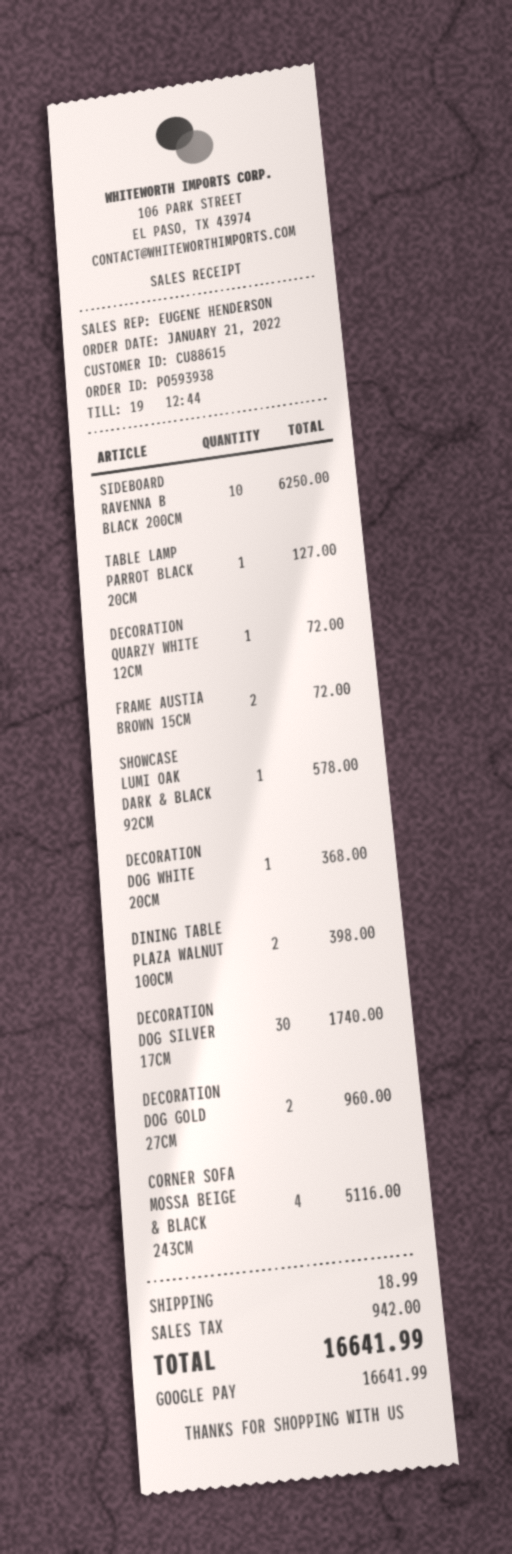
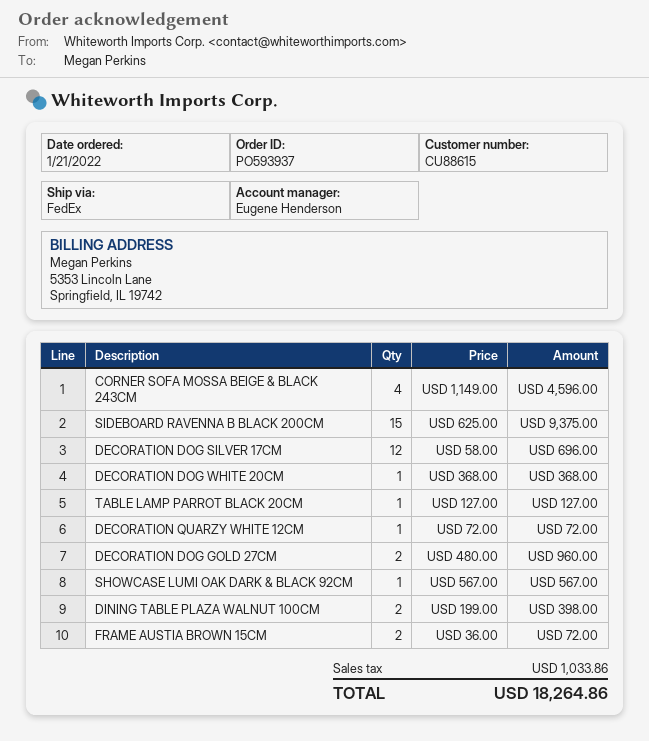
order number: PO593938 -> PO593937
SIDEBOARD RAVENNA B BLACK 200CM: 10 for 6250.00 -> 15 for 9375.00
SHOWCASE LUMI OAK DARK & BLACK 92CM: 1 for 578.00 -> 1 for 567.00
DECORATION DOG SILVER 17CM: 30 for 1740.00 -> 12 for 696.00
CORNER SOFA MOSSA BEIGE & BLACK 243CM: 4 for 5116.00 -> 4 for 4596.00
shipping: 18.99 -> none
tax: 942.00 -> 1033.86
total: 16641.99 -> 18264.86

